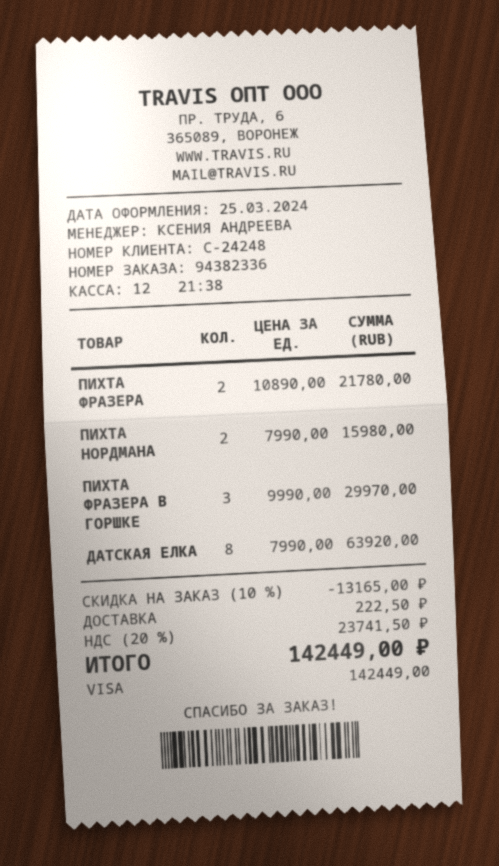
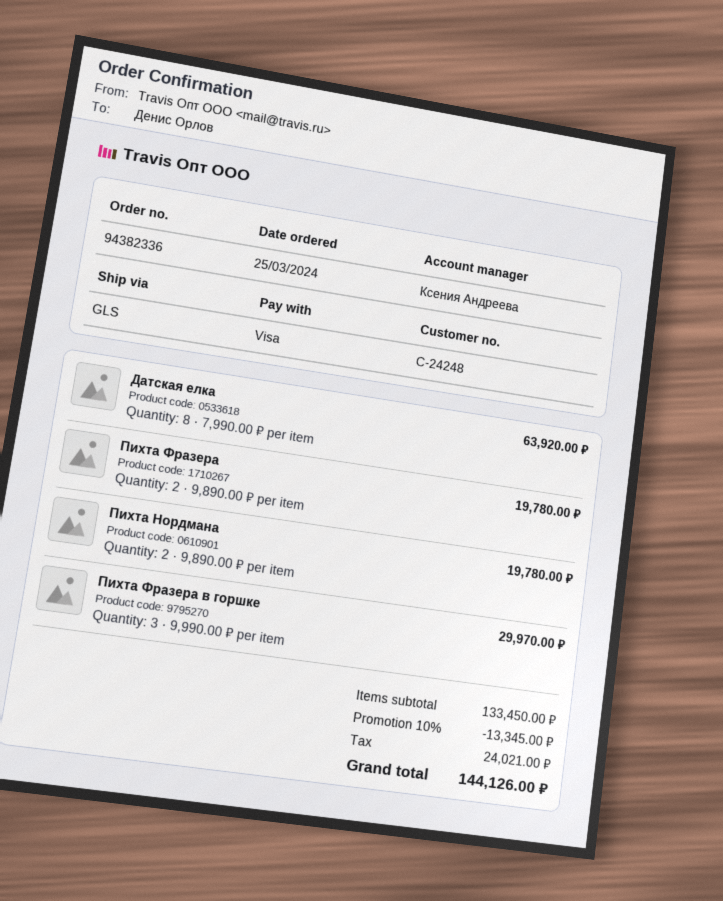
ПИХТА ФРАЗЕРА: 2 x 10890.00 = 21780.00 -> 2 x 9890.00 = 19780.00
ПИХТА НОРДМАНА: 2 x 7990.00 = 15980.00 -> 2 x 9890.00 = 19780.00
discount: 10% = 13165.00 -> 10% = 13345.00
shipping: 222.50 -> none
tax: 23741.50 -> 24021.00
total: 142449.00 -> 144126.00

